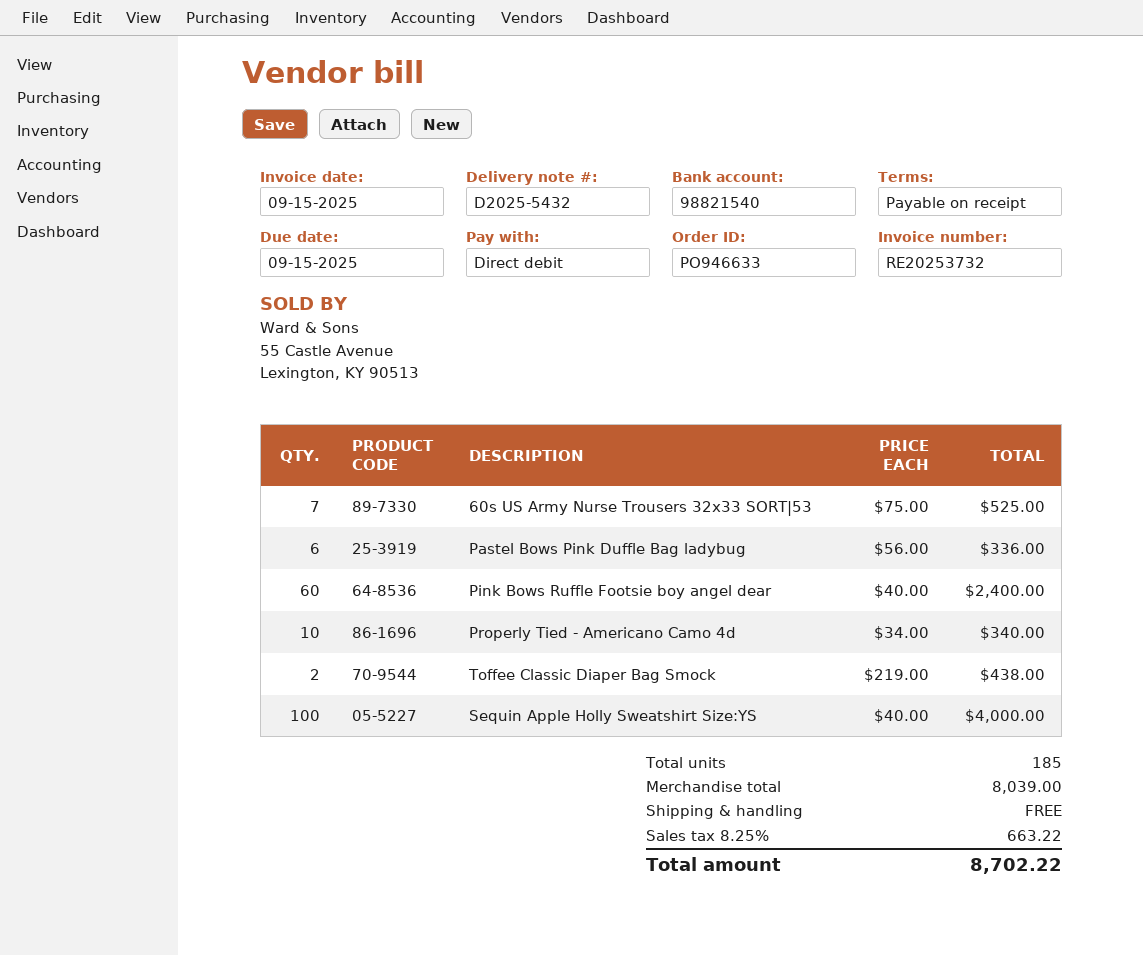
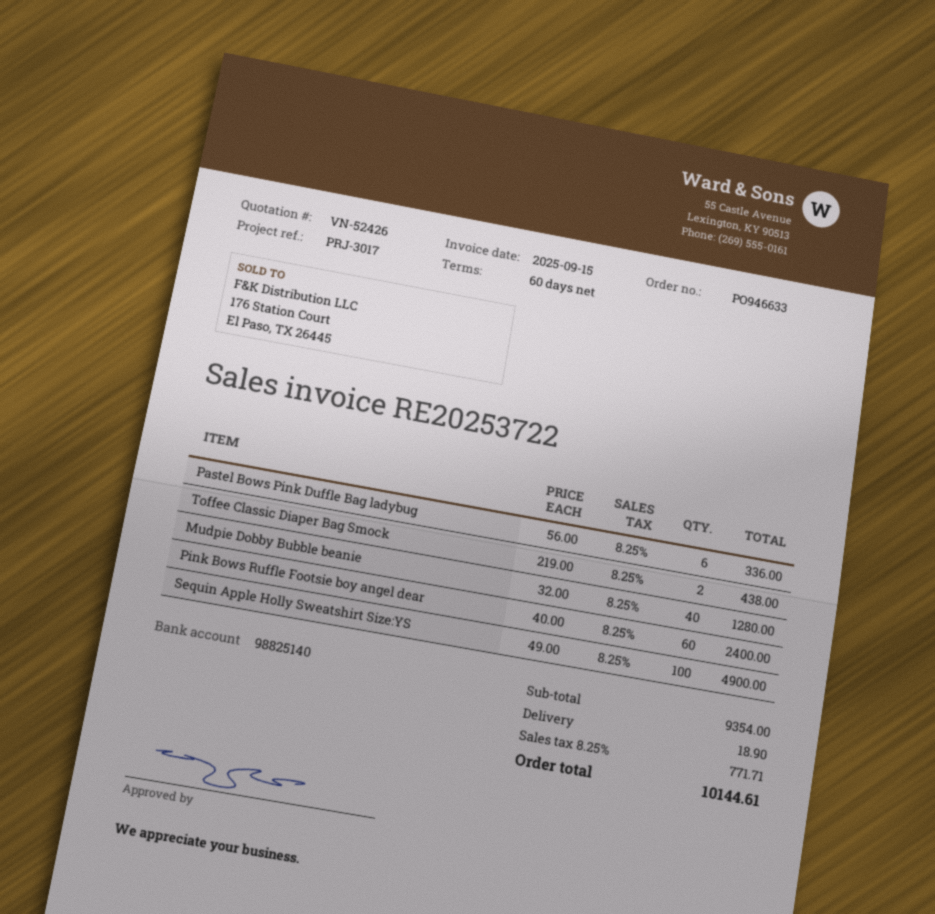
invoice number: RE20253732 -> RE20253722
payment terms: on receipt -> 60 days
bank account: 98821540 -> 98825140
60s US Army Nurse Trousers 32x33 SORT|53: 7 x 75.00 = 525.00 -> none
Properly Tied - Americano Camo 4d: 10 x 34.00 = 340.00 -> none
Sequin Apple Holly Sweatshirt Size:YS: 100 x 40.00 = 4000.00 -> 100 x 49.00 = 4900.00
Mudpie Dobby Bubble beanie: none -> 40 x 32.00 = 1280.00
subtotal: 8039.00 -> 9354.00
shipping: 0.00 -> 18.90
tax: 8.25% = 663.22 -> 8.25% = 771.71
total: 8702.22 -> 10144.61

